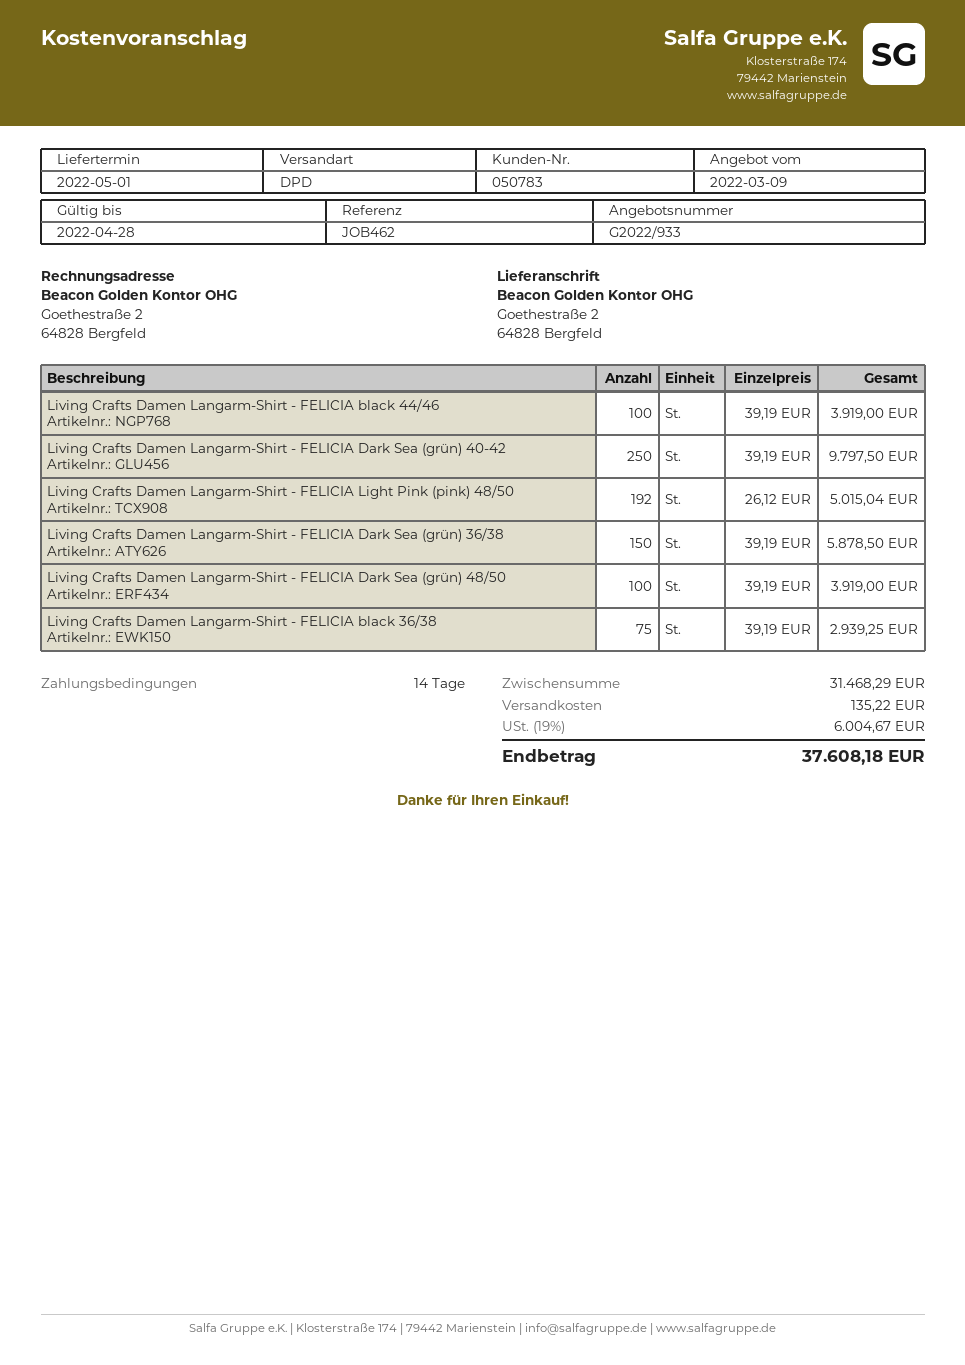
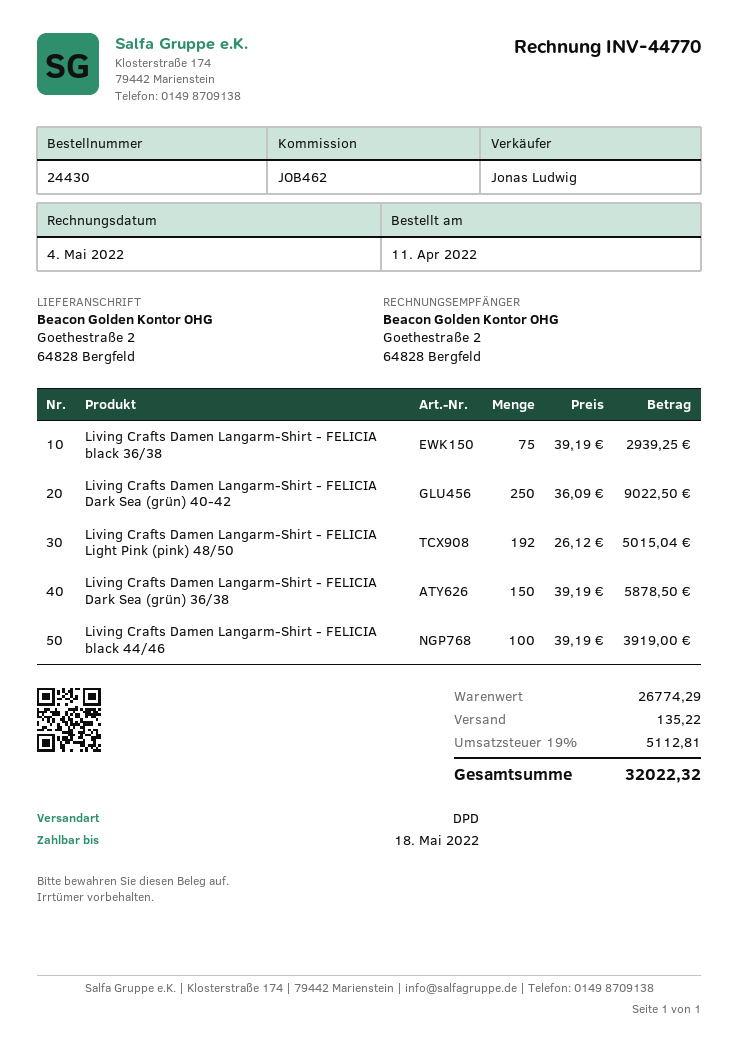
Living Crafts Damen Langarm-Shirt - FELICIA Dark Sea (grün) 40-42: 250 x 39.19 = 9797.50 -> 250 x 36.09 = 9022.50
Living Crafts Damen Langarm-Shirt - FELICIA Dark Sea (grün) 48/50: 100 x 39.19 = 3919.00 -> none
subtotal: 31468.29 -> 26774.29
tax: 19% = 6004.67 -> 19% = 5112.81
total: 37608.18 -> 32022.32

